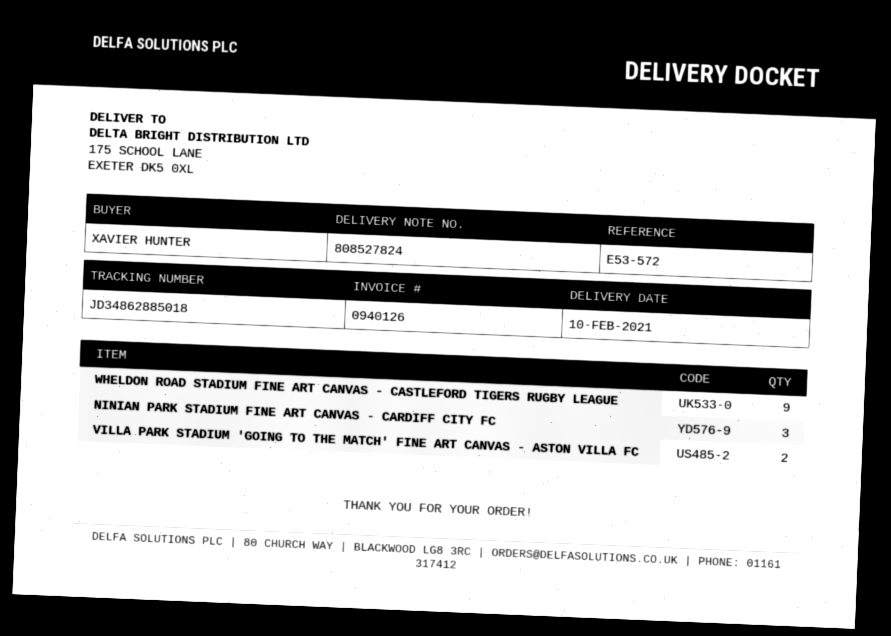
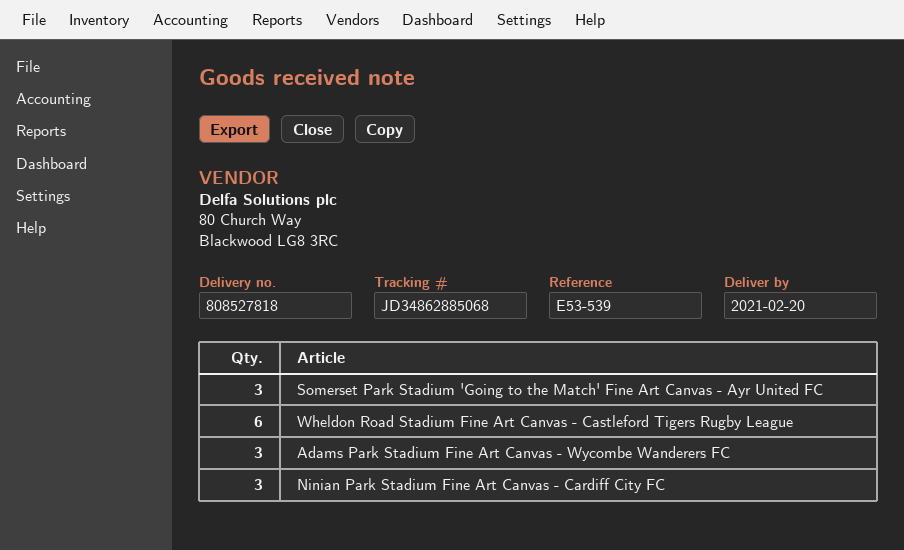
delivery note number: 808527824 -> 808527818
delivery date: 2021-02-10 -> 2021-02-20
reference: E53-572 -> E53-539
tracking number: JD34862885018 -> JD34862885068
WHELDON ROAD STADIUM FINE ART CANVAS - CASTLEFORD TIGERS RUGBY LEAGUE: 9 -> 6
VILLA PARK STADIUM 'GOING TO THE MATCH' FINE ART CANVAS - ASTON VILLA FC: 2 -> none
Somerset Park Stadium 'Going to the Match' Fine Art Canvas - Ayr United FC: none -> 3
Adams Park Stadium Fine Art Canvas - Wycombe Wanderers FC: none -> 3

